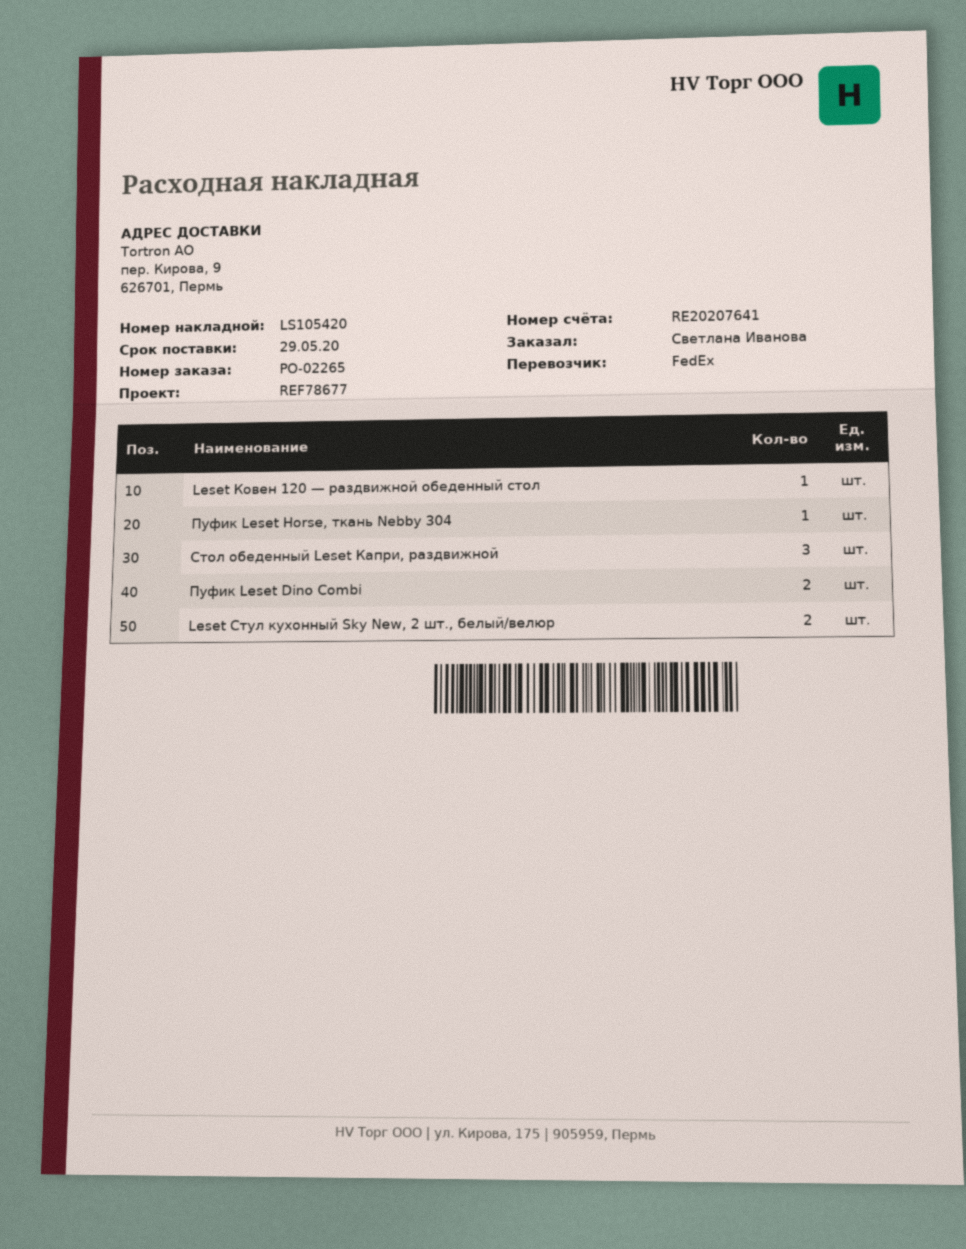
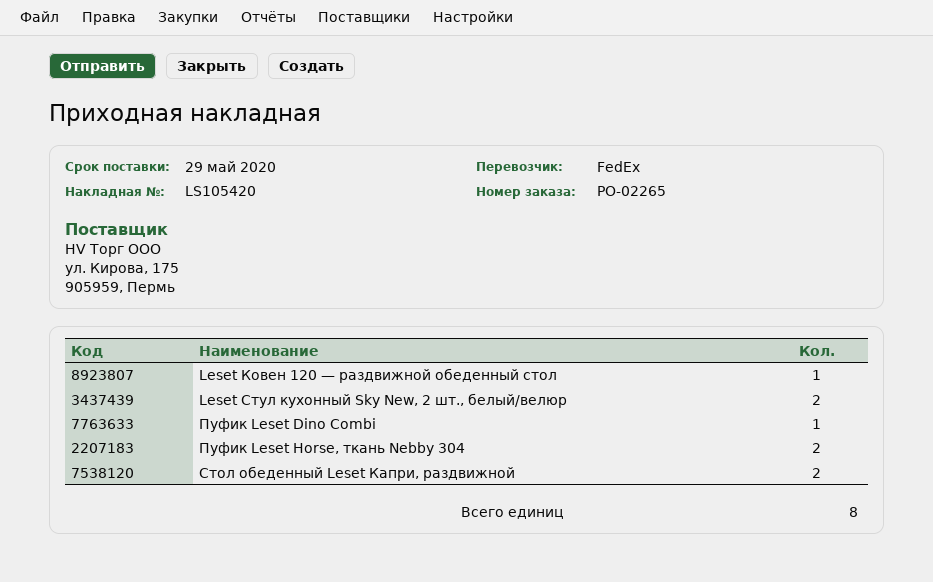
Пуфик Leset Horse, ткань Nebby 304: 1 -> 2
Стол обеденный Leset Капри, раздвижной: 3 -> 2
Пуфик Leset Dino Combi: 2 -> 1

